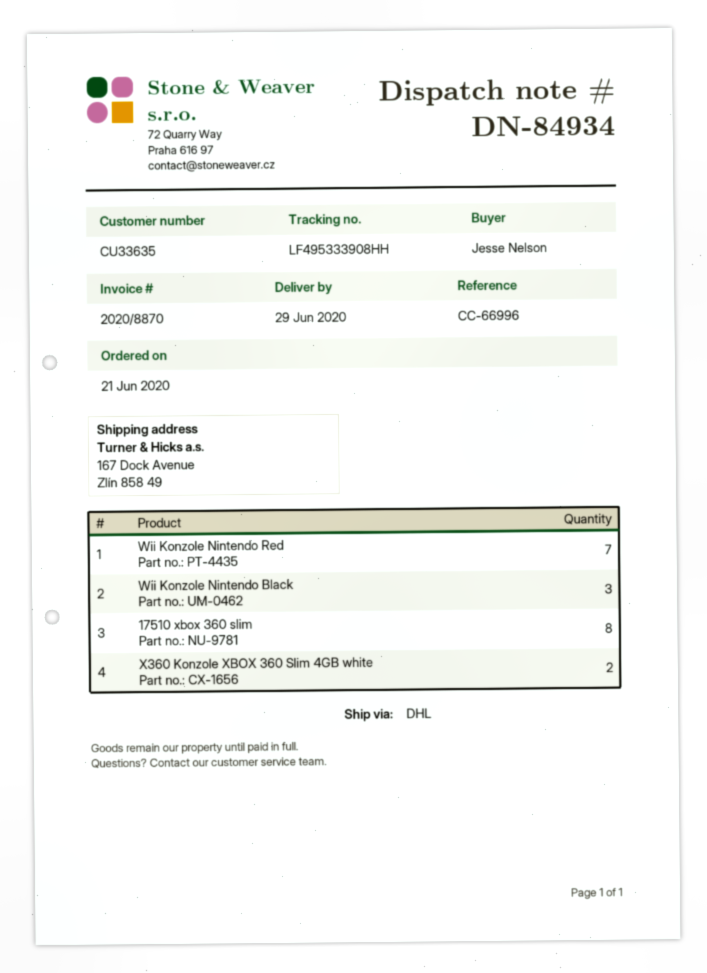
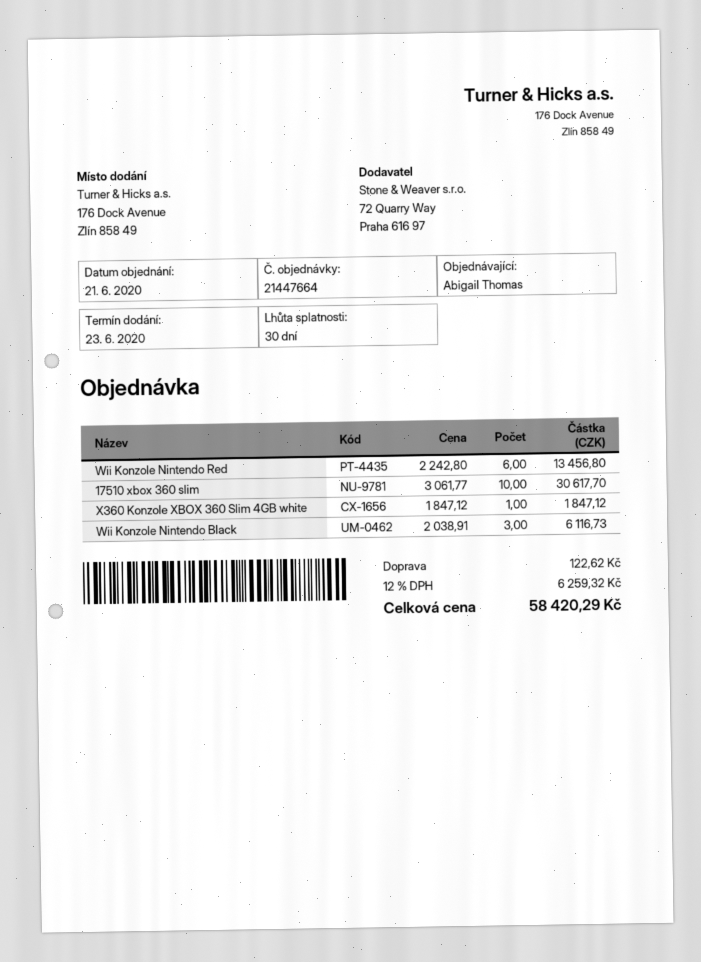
delivery date: 2020-06-29 -> 2020-06-23
ordered by: Jesse Nelson -> Abigail Thomas
ship to: 167 Dock Avenue, Zlín 858 49 -> 176 Dock Avenue, Zlín 858 49
Wii Konzole Nintendo Red: 7 -> 6
17510 xbox 360 slim: 8 -> 10
X360 Konzole XBOX 360 Slim 4GB white: 2 -> 1

